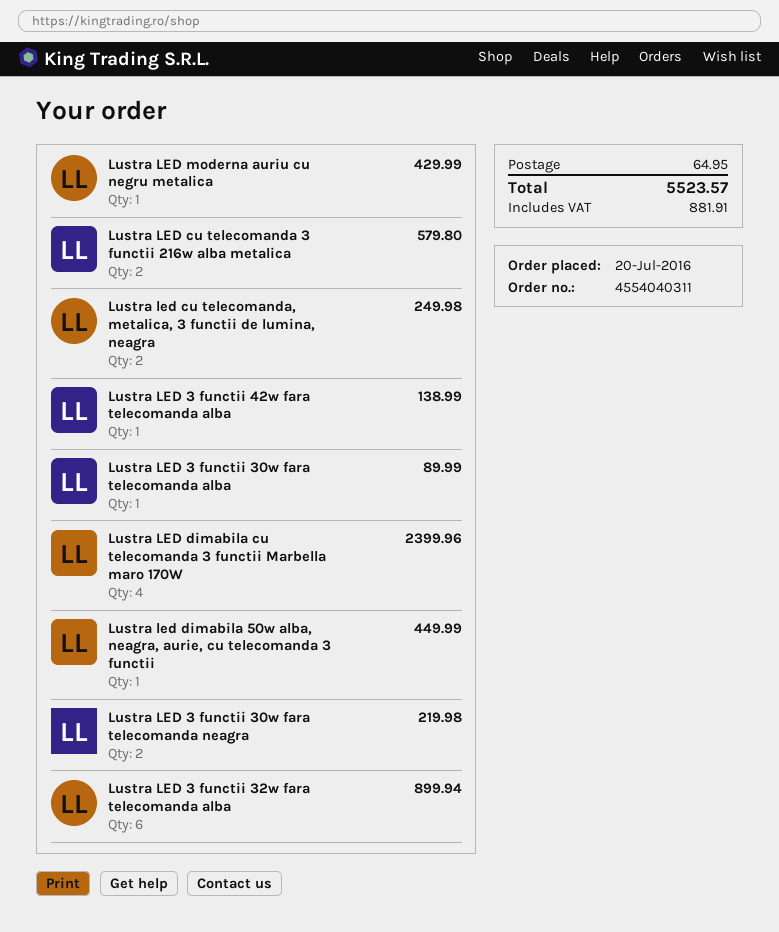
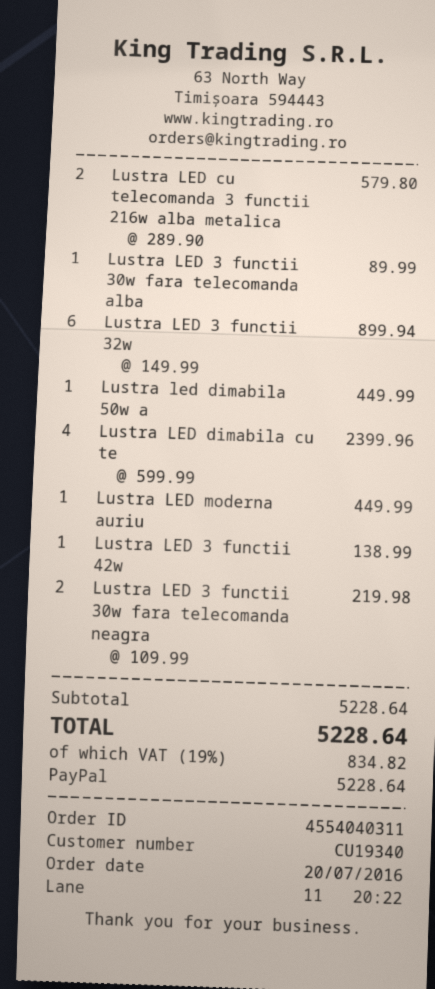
Lustra LED moderna auriu cu negru metalica: 1 for 429.99 -> 1 for 449.99
Lustra led cu telecomanda, metalica, 3 functii de lumina, neagra: 2 for 249.98 -> none
shipping: 64.95 -> none
tax: 881.91 -> 834.82
total: 5523.57 -> 5228.64

